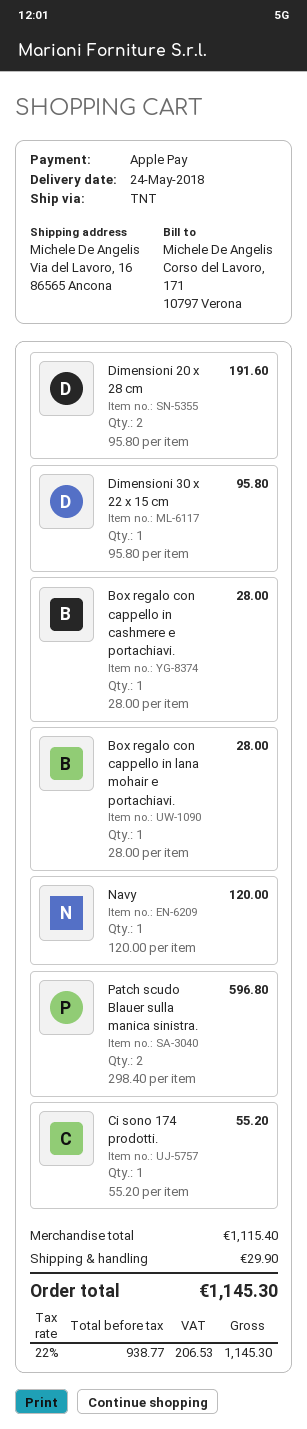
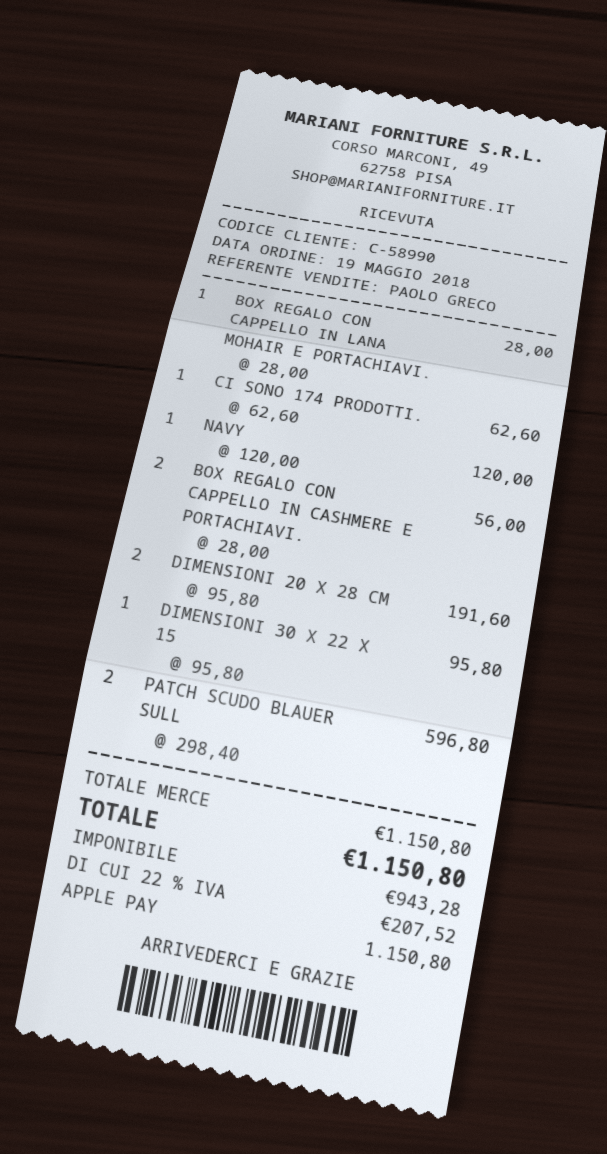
Box regalo con cappello in cashmere e portachiavi.: 1 x 28.00 = 28.00 -> 2 x 28.00 = 56.00
Ci sono 174 prodotti.: 1 x 55.20 = 55.20 -> 1 x 62.60 = 62.60
subtotal: 1115.40 -> 1150.80
shipping: 29.90 -> none
net: 938.77 -> 943.28
tax: 22% = 206.53 -> 22% = 207.52
total: 1145.30 -> 1150.80

